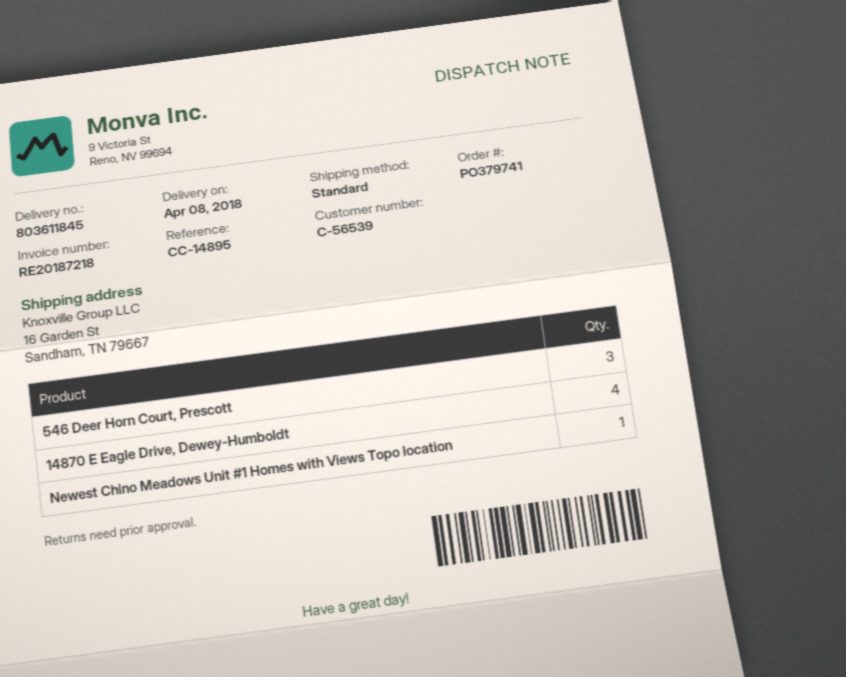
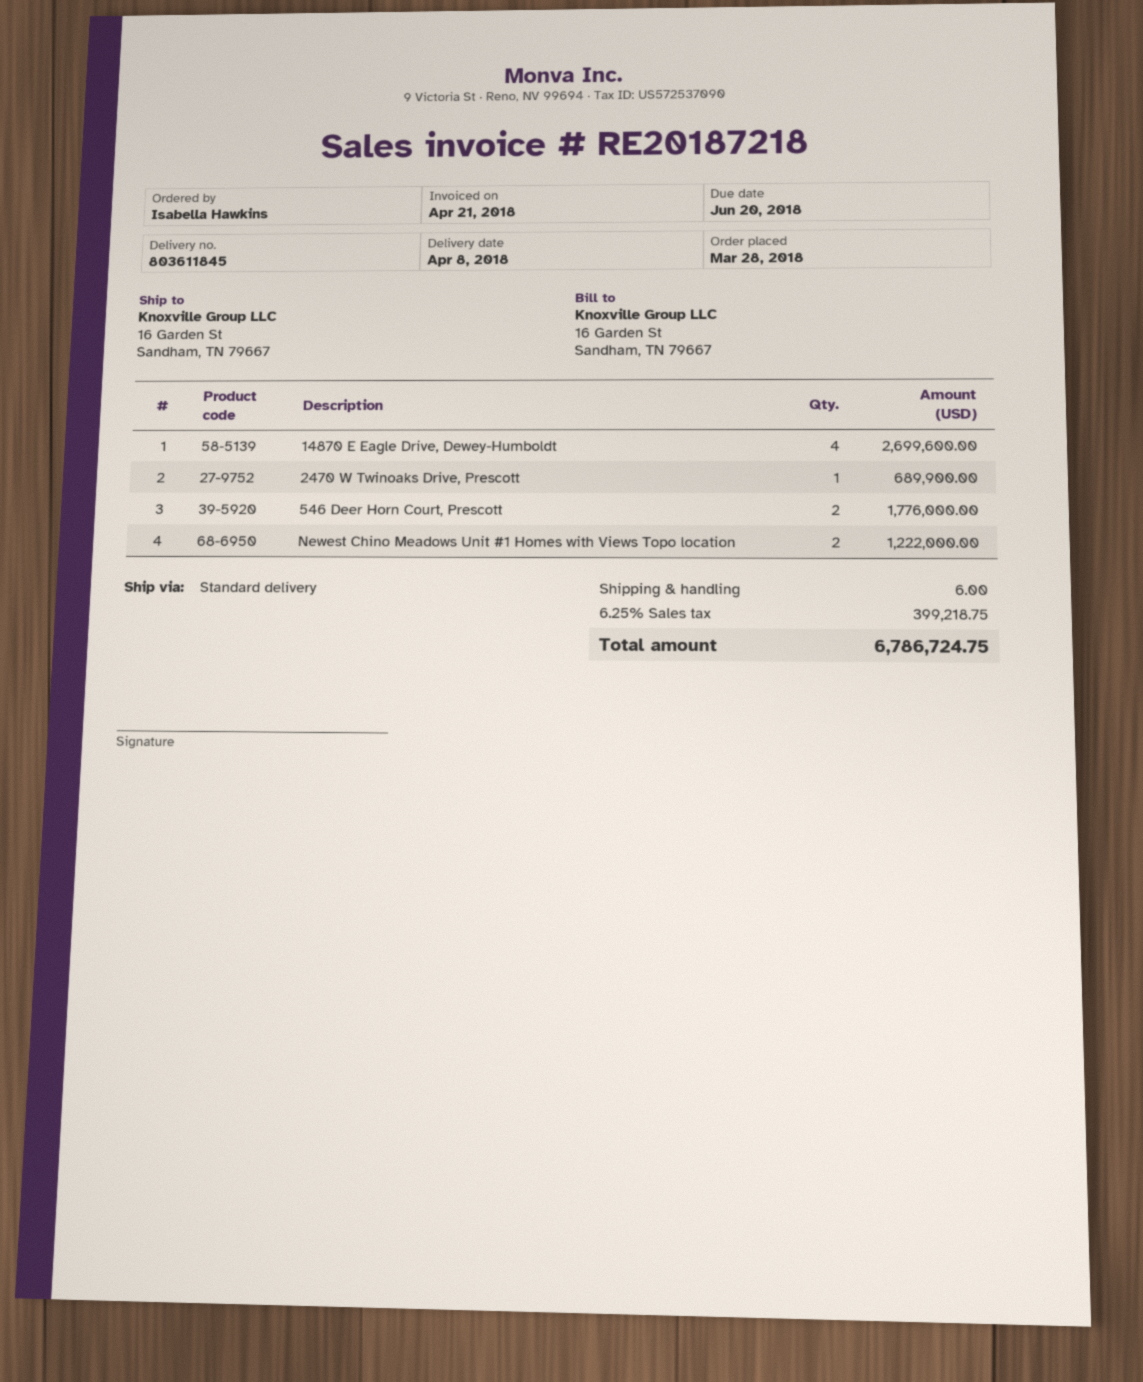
546 Deer Horn Court, Prescott: 3 -> 2
Newest Chino Meadows Unit #1 Homes with Views Topo location: 1 -> 2
2470 W Twinoaks Drive, Prescott: none -> 1

